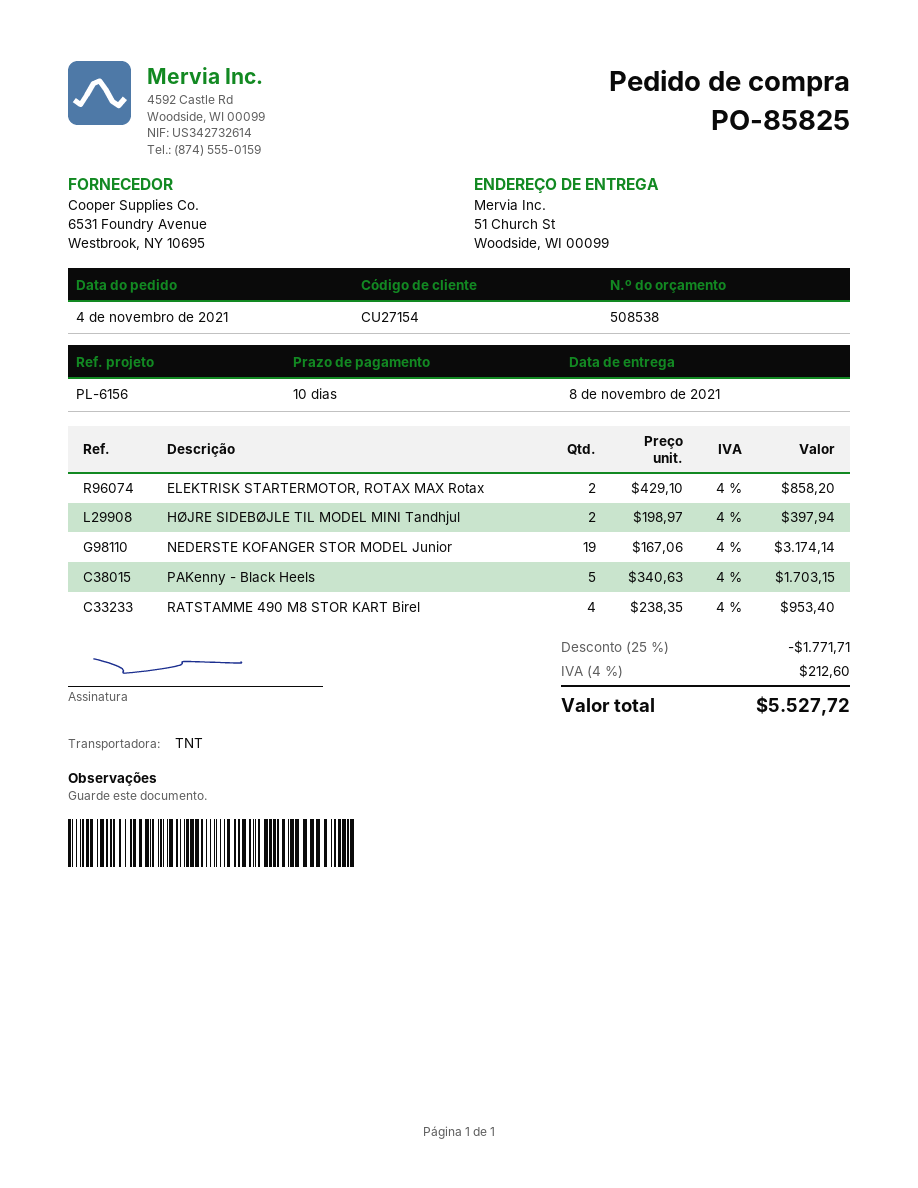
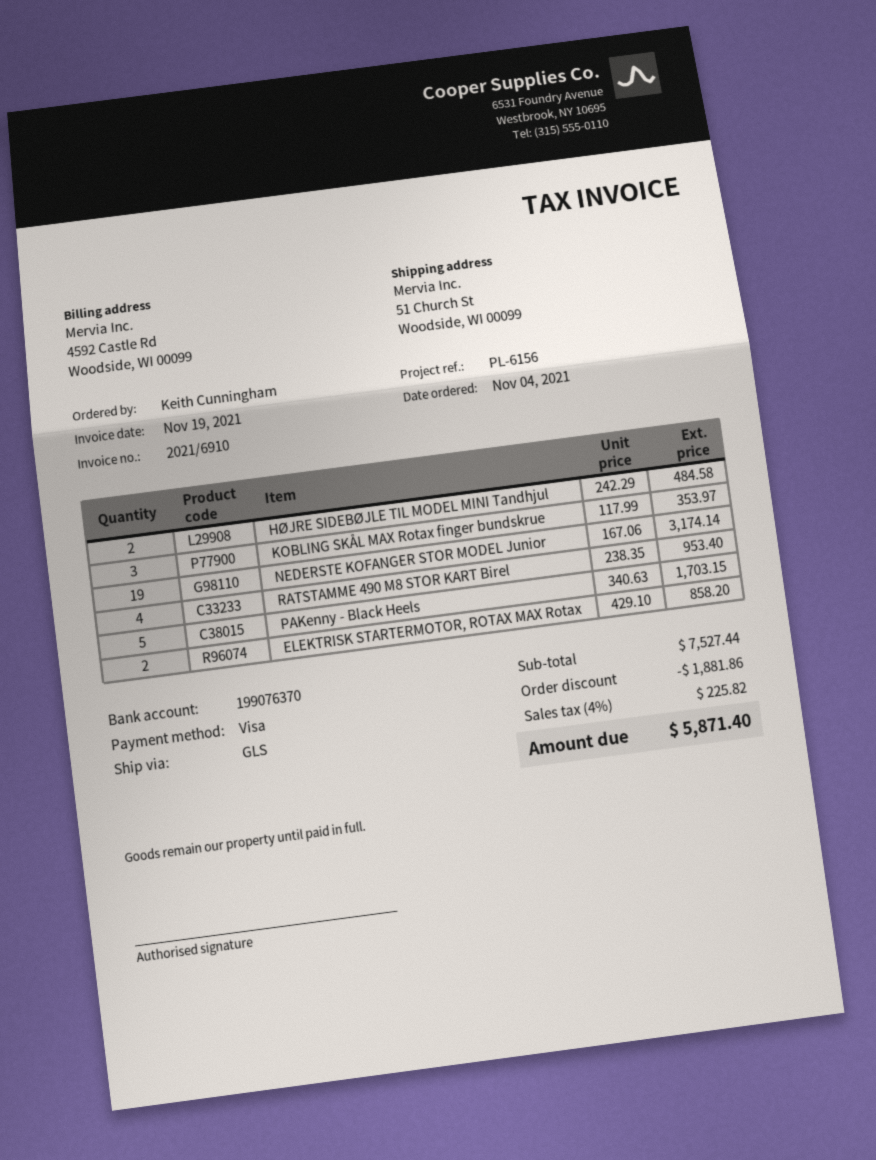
shipping method: TNT -> GLS
HØJRE SIDEBØJLE TIL MODEL MINI Tandhjul: 2 x 198.97 = 397.94 -> 2 x 242.29 = 484.58
KOBLING SKÅL MAX Rotax finger bundskrue: none -> 3 x 117.99 = 353.97
discount: 1771.71 -> 1881.86
tax: 4% = 212.60 -> 4% = 225.82
total: 5527.72 -> 5871.40

